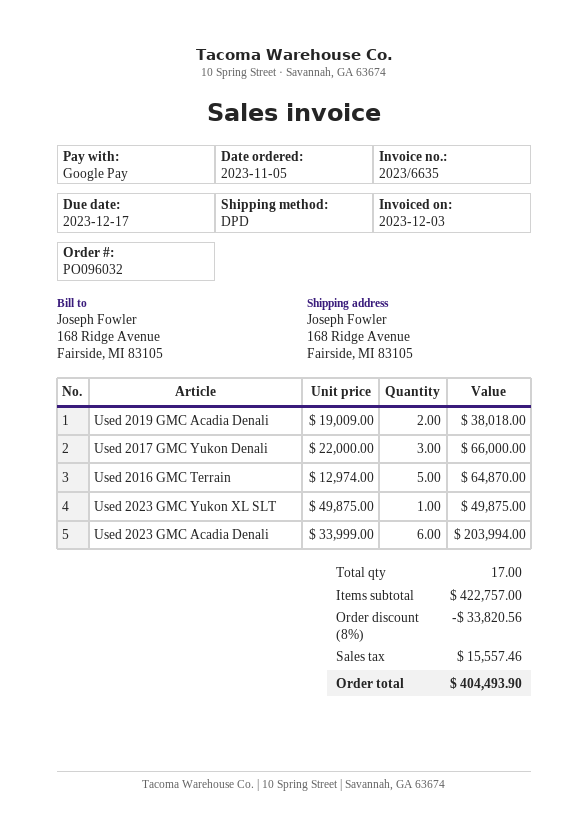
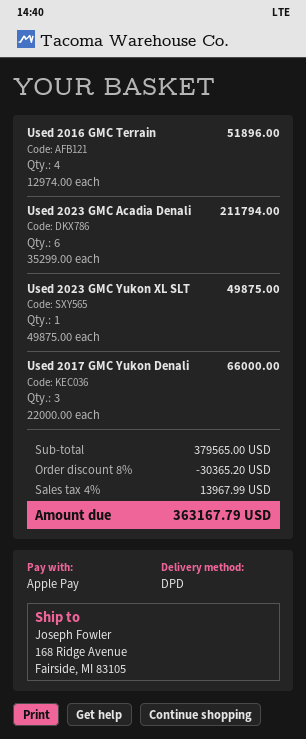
payment method: Google Pay -> Apple Pay
Used 2019 GMC Acadia Denali: 2 x 19009.00 = 38018.00 -> none
Used 2016 GMC Terrain: 5 x 12974.00 = 64870.00 -> 4 x 12974.00 = 51896.00
Used 2023 GMC Acadia Denali: 6 x 33999.00 = 203994.00 -> 6 x 35299.00 = 211794.00
subtotal: 422757.00 -> 379565.00
discount: 8% = 33820.56 -> 8% = 30365.20
tax: 15557.46 -> 13967.99
total: 404493.90 -> 363167.79

